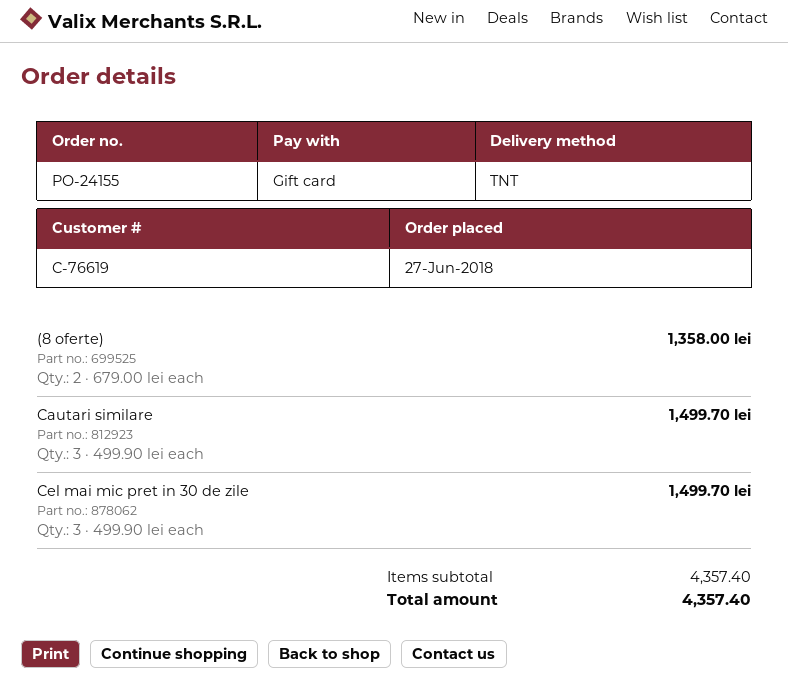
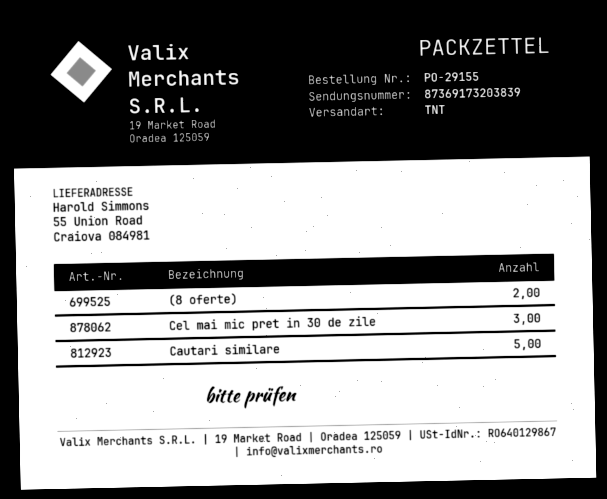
order number: PO-24155 -> PO-29155
Cautari similare: 3 -> 5

